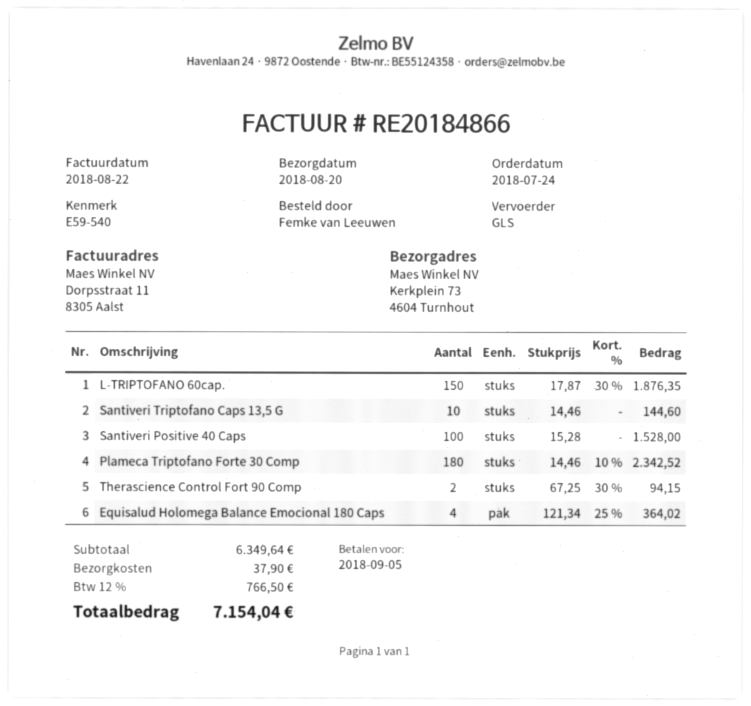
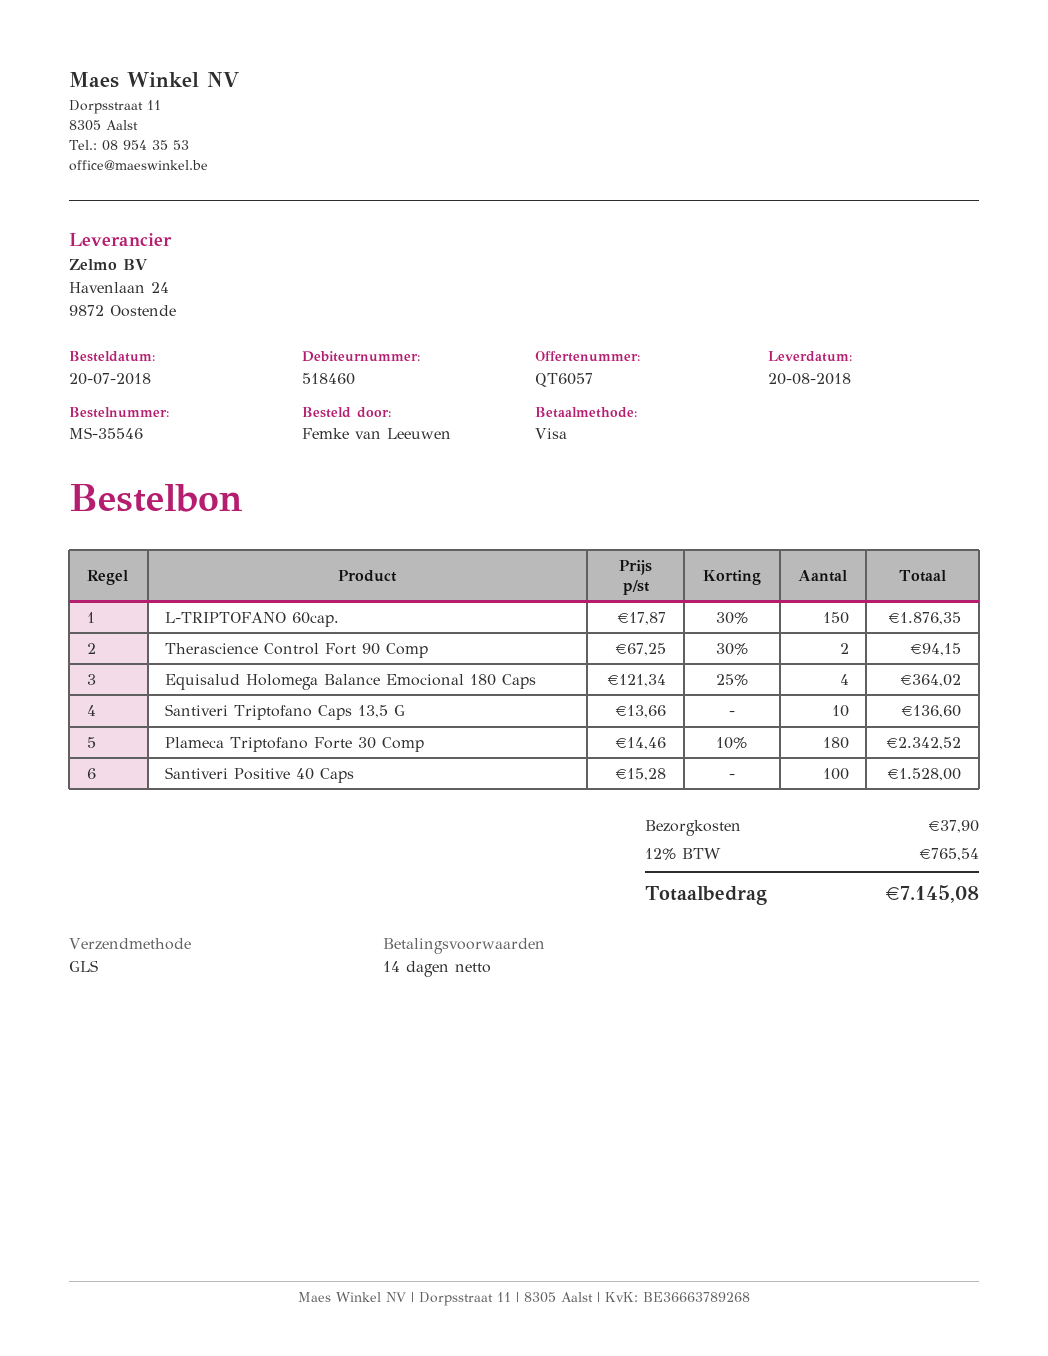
order date: 2018-07-24 -> 2018-07-20
Santiveri Triptofano Caps 13,5 G: 10 x 14.46 = 144.60 -> 10 x 13.66 = 136.60
tax: 12% = 766.50 -> 12% = 765.54
total: 7154.04 -> 7145.08

